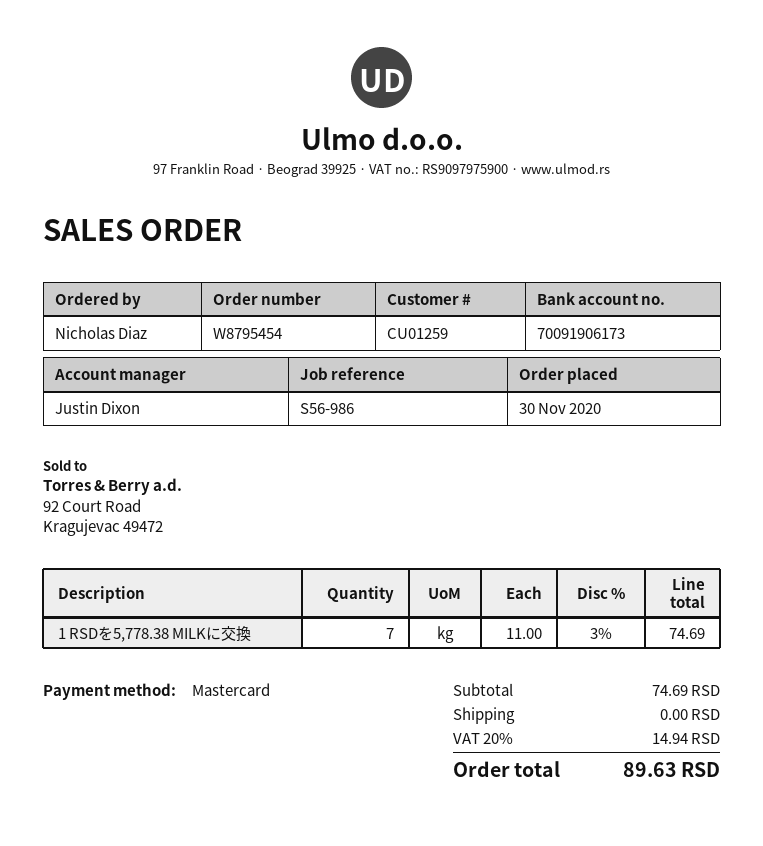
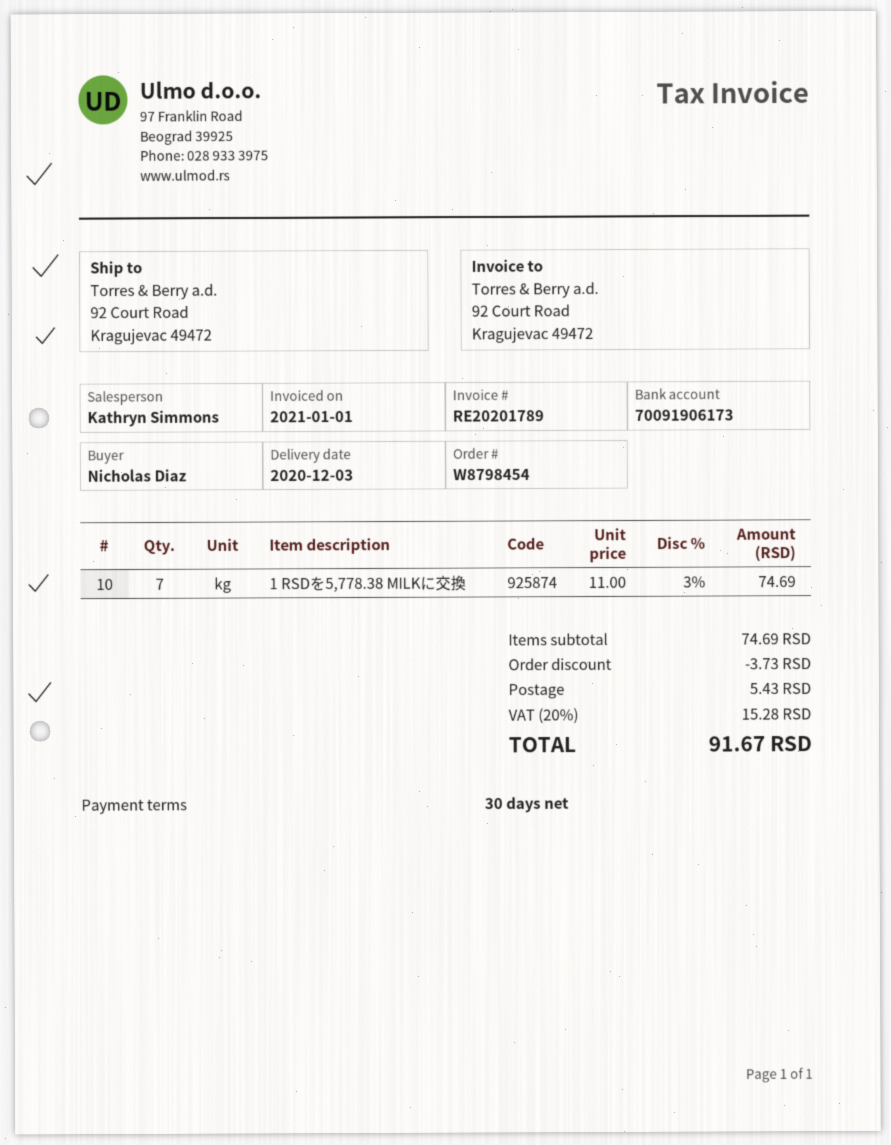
order number: W8795454 -> W8798454
sales rep: Justin Dixon -> Kathryn Simmons
discount: none -> 3.73
shipping: 0.00 -> 5.43
tax: 20% = 14.94 -> 20% = 15.28
total: 89.63 -> 91.67

